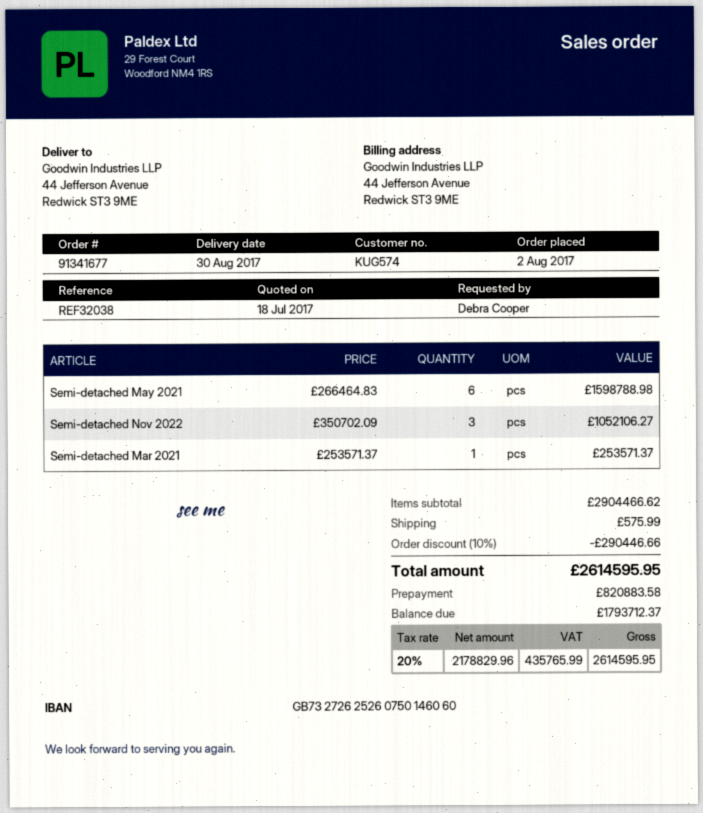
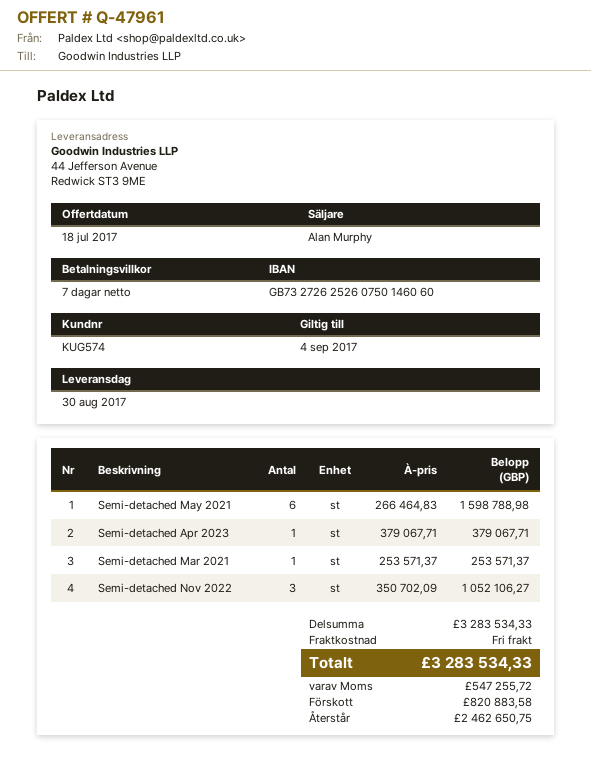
Semi-detached Apr 2023: none -> 1 x 379067.71 = 379067.71
subtotal: 2904466.62 -> 3283534.33
discount: 10% = 290446.66 -> none
shipping: 575.99 -> 0.00
tax: 435765.99 -> 547255.72
total: 2614595.95 -> 3283534.33
balance: 1793712.37 -> 2462650.75

